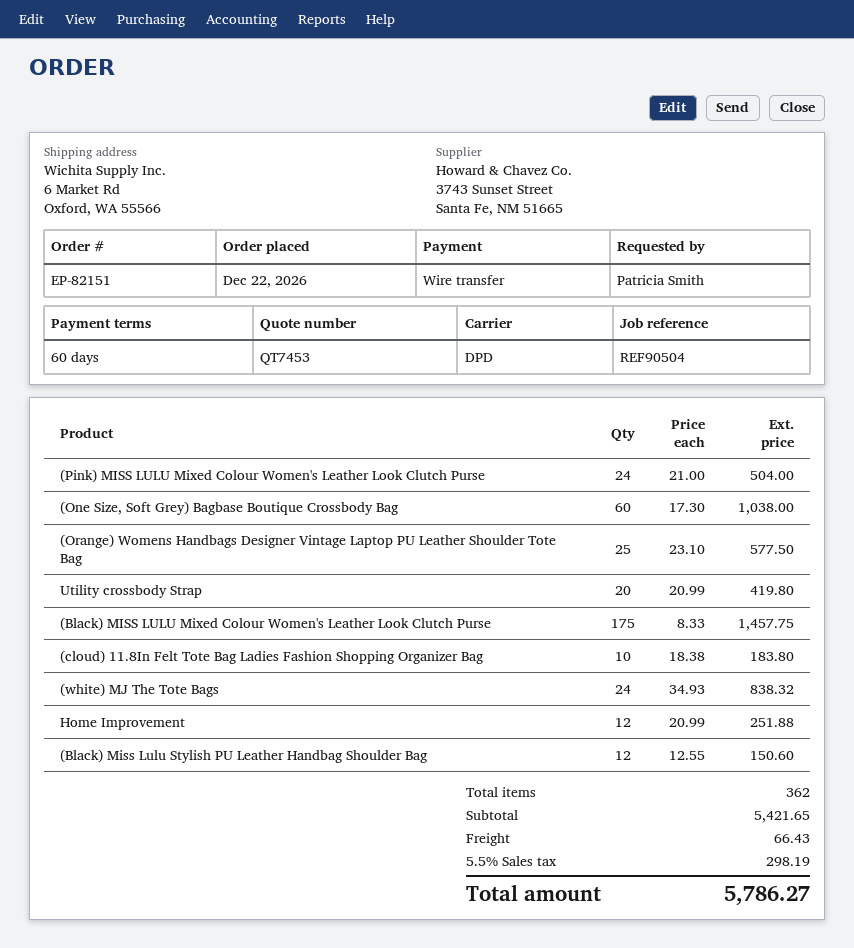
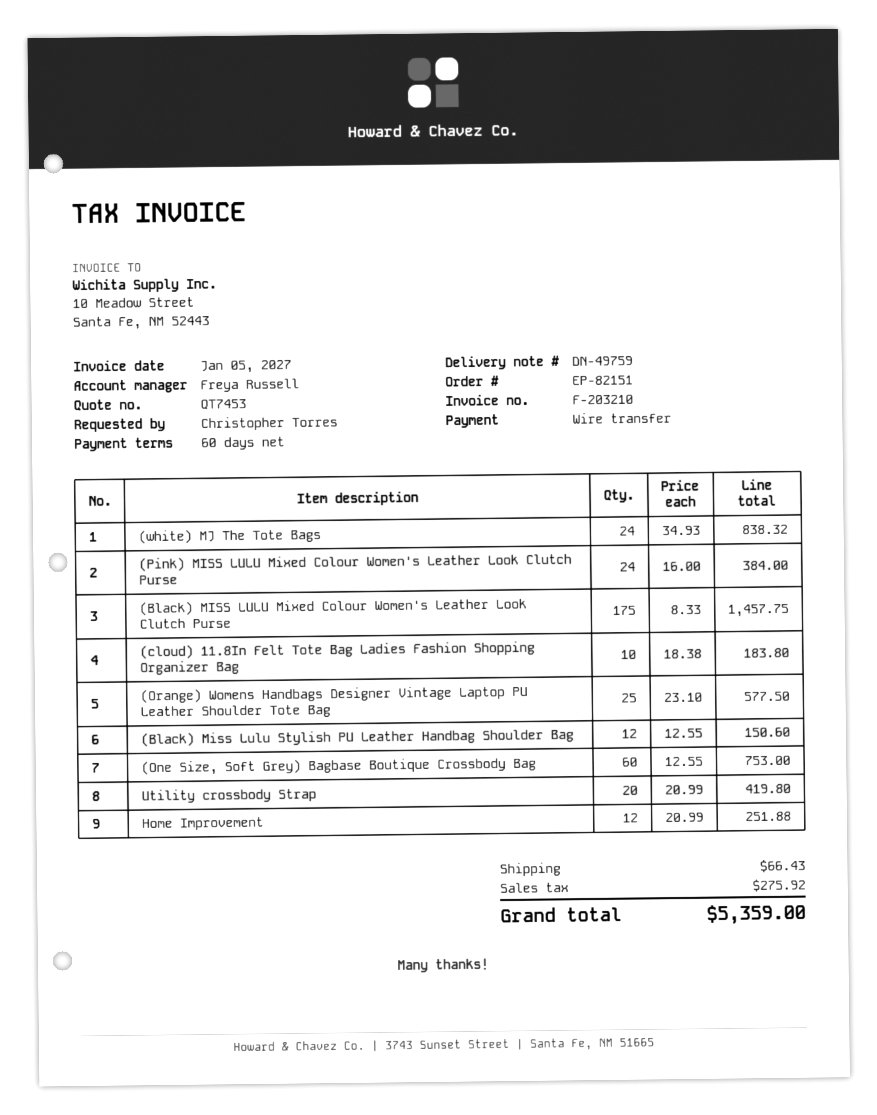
ordered by: Patricia Smith -> Christopher Torres
(Pink) MISS LULU Mixed Colour Women's Leather Look Clutch Purse: 24 x 21.00 = 504.00 -> 24 x 16.00 = 384.00
(One Size, Soft Grey) Bagbase Boutique Crossbody Bag: 60 x 17.30 = 1038.00 -> 60 x 12.55 = 753.00
tax: 298.19 -> 275.92
total: 5786.27 -> 5359.00

